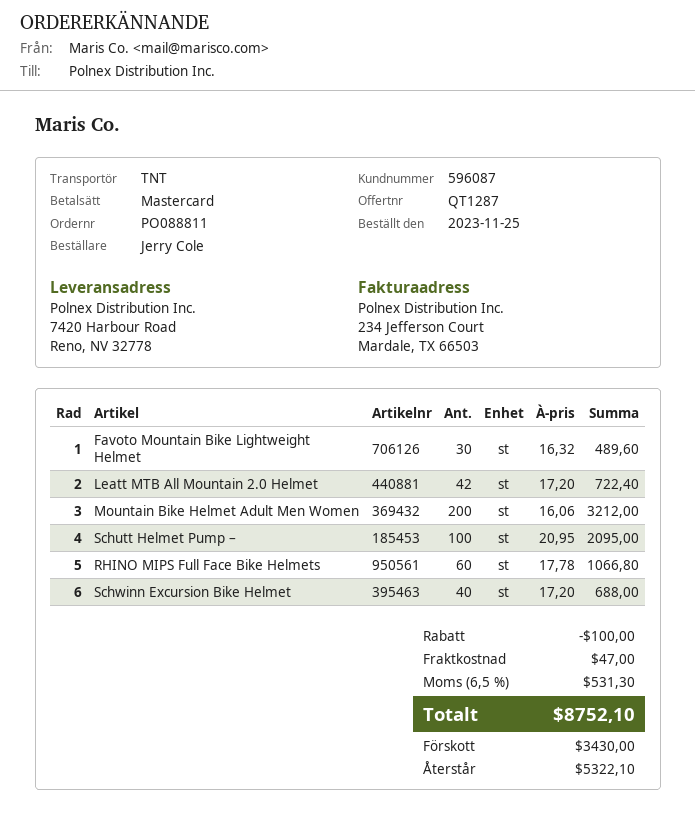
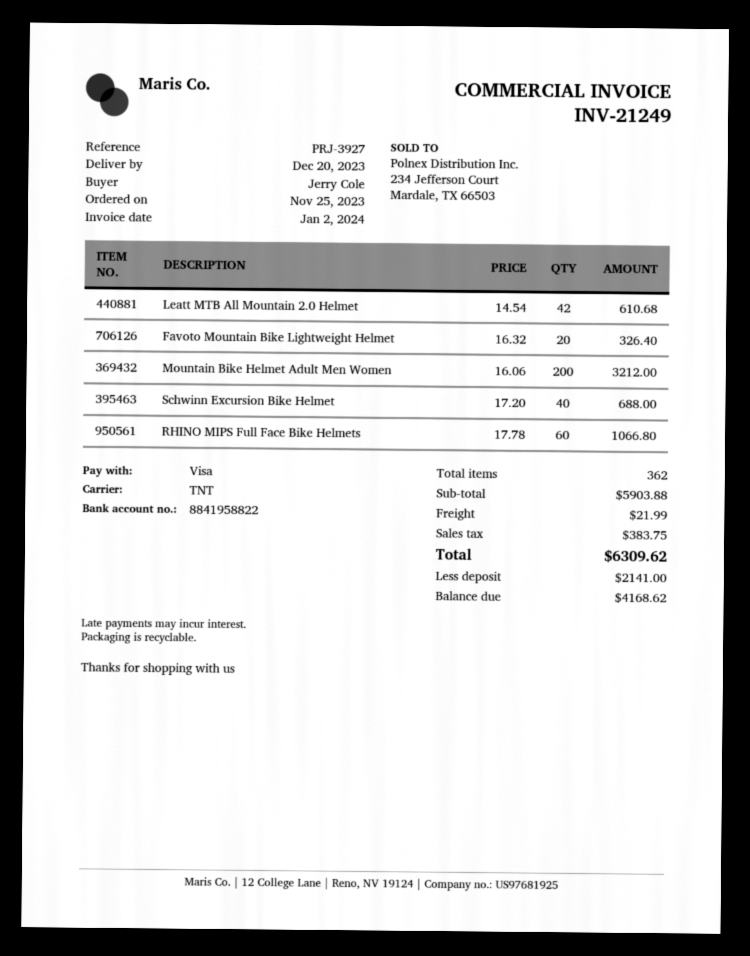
payment method: Mastercard -> Visa
Favoto Mountain Bike Lightweight Helmet: 30 x 16.32 = 489.60 -> 20 x 16.32 = 326.40
Leatt MTB All Mountain 2.0 Helmet: 42 x 17.20 = 722.40 -> 42 x 14.54 = 610.68
Schutt Helmet Pump –: 100 x 20.95 = 2095.00 -> none
discount: 100.00 -> none
shipping: 47.00 -> 21.99
tax: 531.30 -> 383.75
total: 8752.10 -> 6309.62
deposit: 3430.00 -> 2141.00
balance: 5322.10 -> 4168.62

